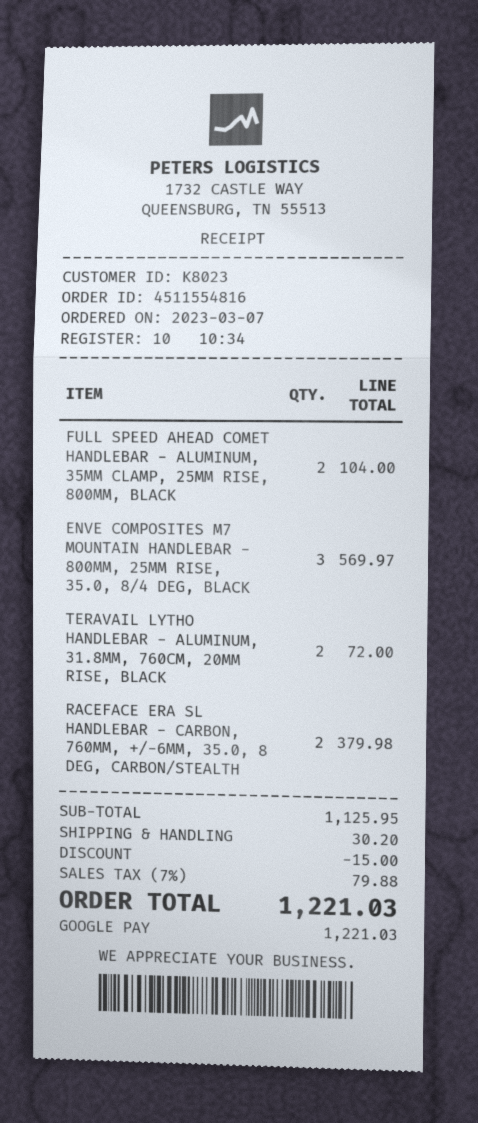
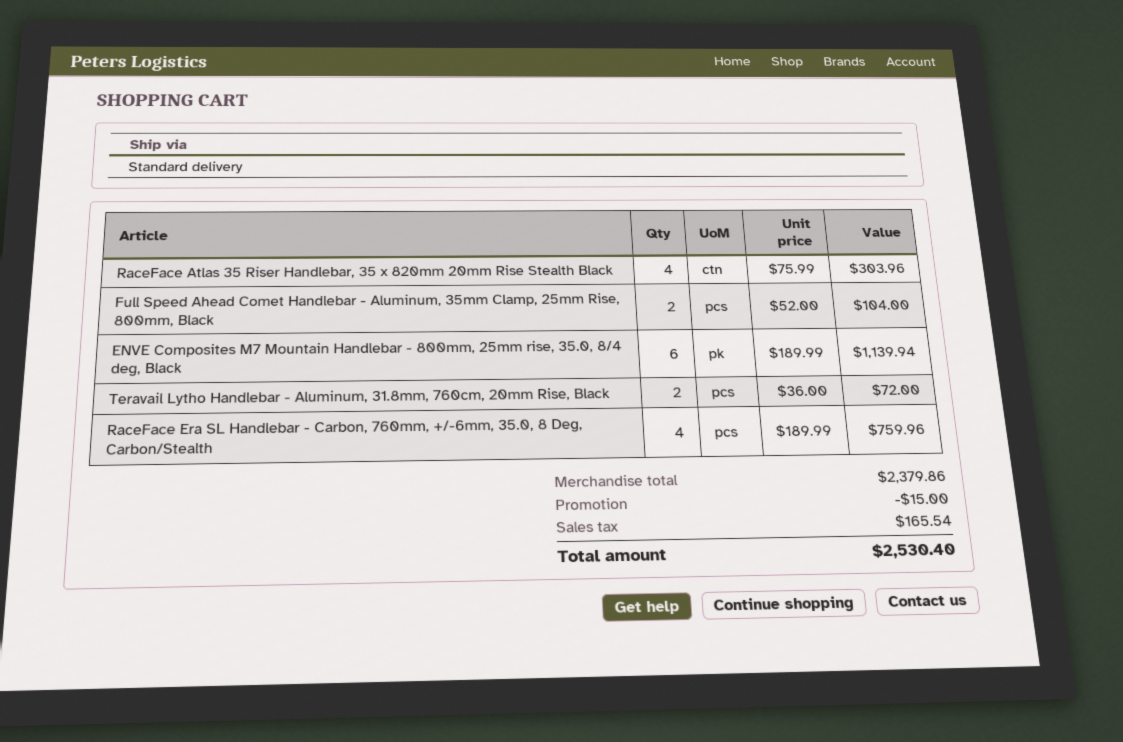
ENVE COMPOSITES M7 MOUNTAIN HANDLEBAR - 800MM, 25MM RISE, 35.0, 8/4 DEG, BLACK: 3 for 569.97 -> 6 for 1139.94
RACEFACE ERA SL HANDLEBAR - CARBON, 760MM, +/-6MM, 35.0, 8 DEG, CARBON/STEALTH: 2 for 379.98 -> 4 for 759.96
RaceFace Atlas 35 Riser Handlebar, 35 x 820mm 20mm Rise Stealth Black: none -> 4 for 303.96
subtotal: 1125.95 -> 2379.86
shipping: 30.20 -> none
tax: 79.88 -> 165.54
total: 1221.03 -> 2530.40

